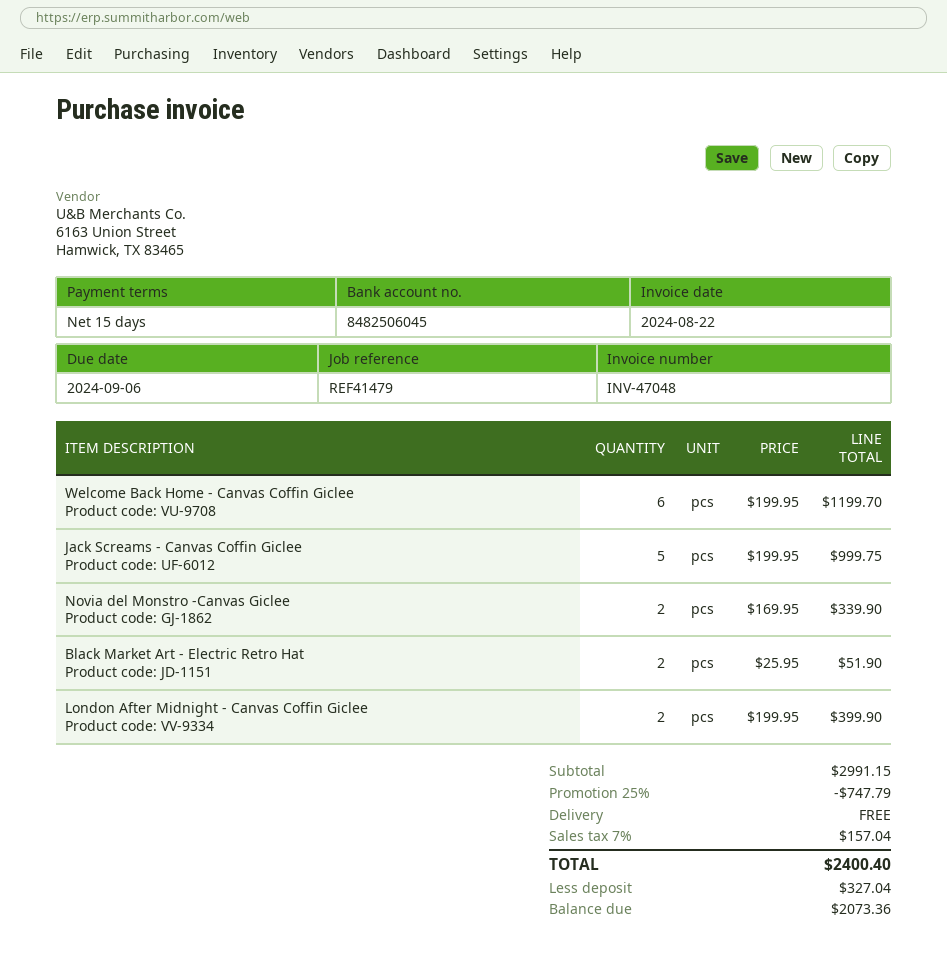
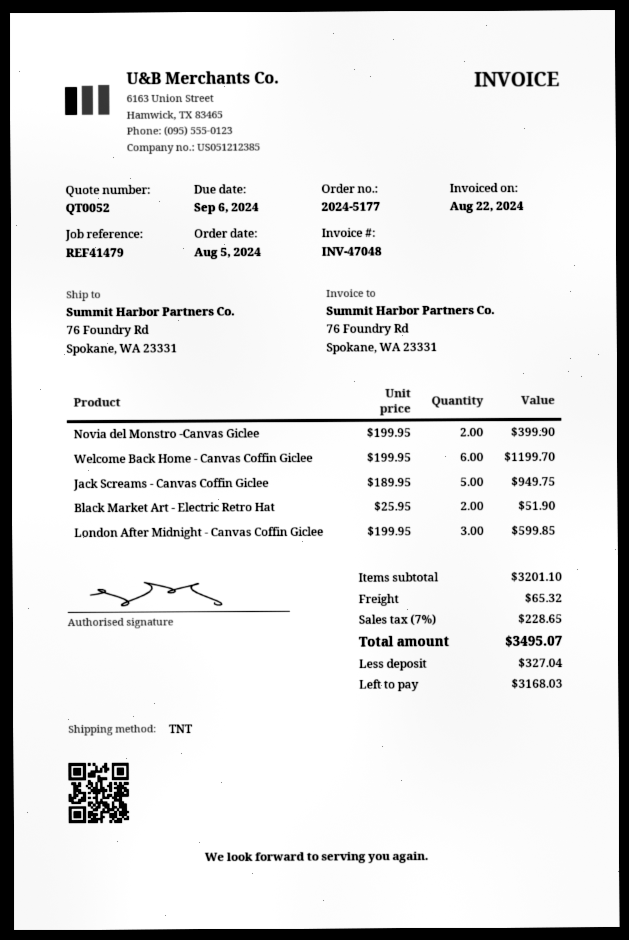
Jack Screams - Canvas Coffin Giclee: 5 x 199.95 = 999.75 -> 5 x 189.95 = 949.75
Novia del Monstro -Canvas Giclee: 2 x 169.95 = 339.90 -> 2 x 199.95 = 399.90
London After Midnight - Canvas Coffin Giclee: 2 x 199.95 = 399.90 -> 3 x 199.95 = 599.85
subtotal: 2991.15 -> 3201.10
discount: 25% = 747.79 -> none
shipping: 0.00 -> 65.32
tax: 7% = 157.04 -> 7% = 228.65
total: 2400.40 -> 3495.07
balance: 2073.36 -> 3168.03

